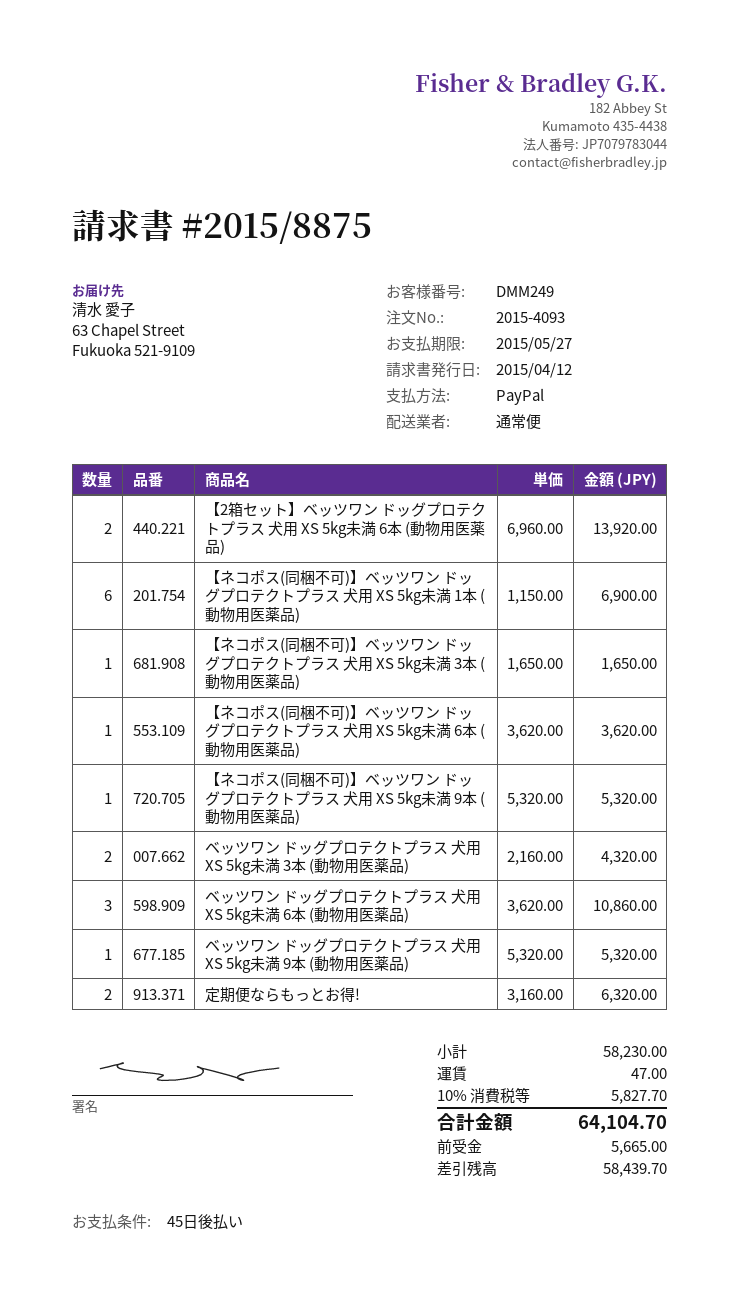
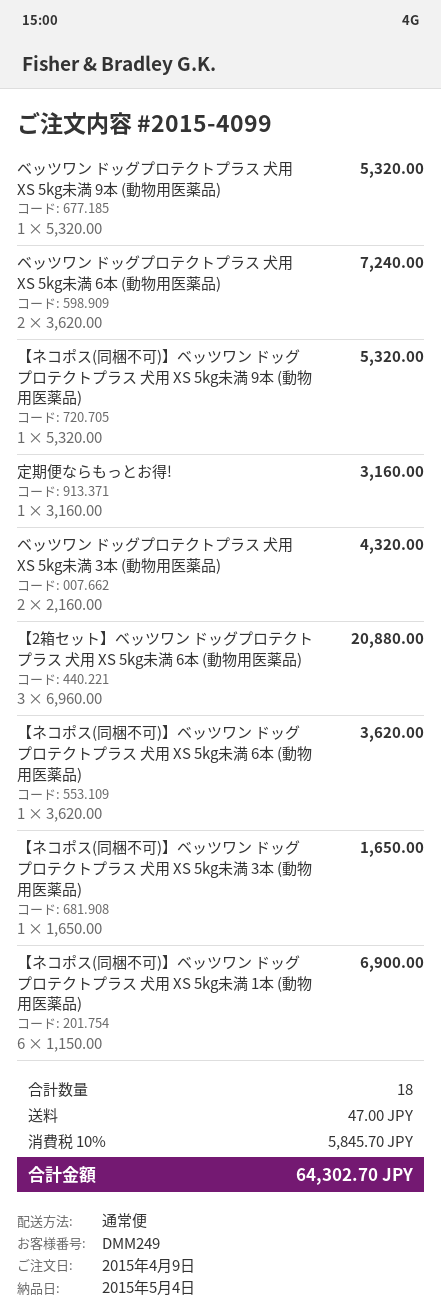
order number: 2015-4093 -> 2015-4099
【2箱セット】ベッツワン ドッグプロテクトプラス 犬用 XS 5kg未満 6本 (動物用医薬品): 2 x 6960.00 = 13920.00 -> 3 x 6960.00 = 20880.00
ベッツワン ドッグプロテクトプラス 犬用 XS 5kg未満 6本 (動物用医薬品): 3 x 3620.00 = 10860.00 -> 2 x 3620.00 = 7240.00
定期便ならもっとお得!: 2 x 3160.00 = 6320.00 -> 1 x 3160.00 = 3160.00
tax: 10% = 5827.70 -> 10% = 5845.70
total: 64104.70 -> 64302.70

